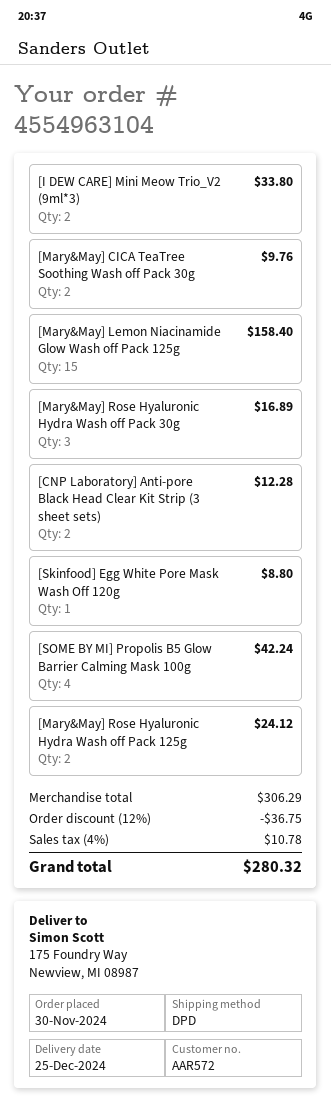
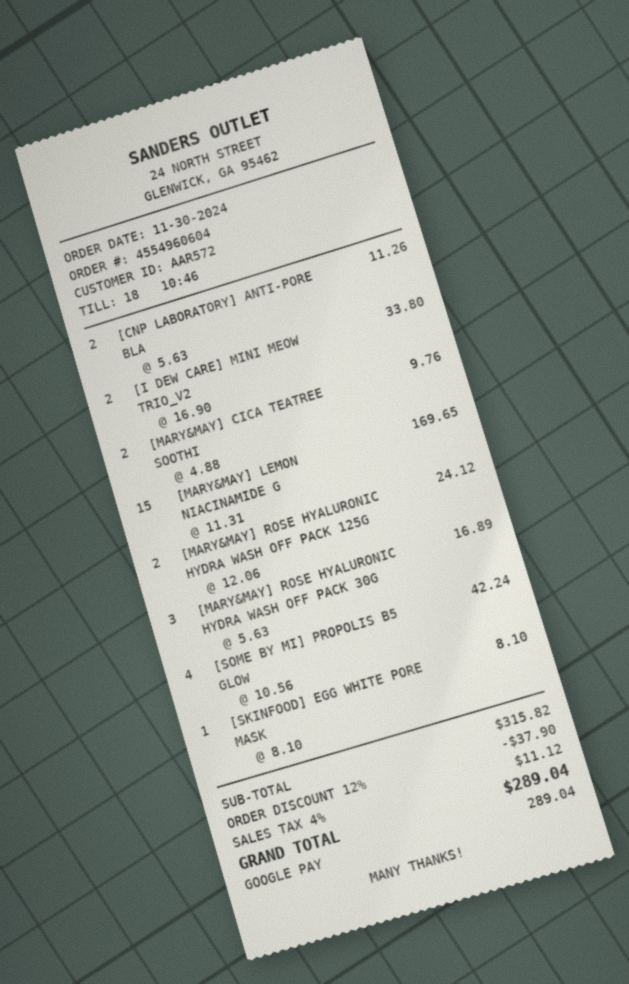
order number: 4554963104 -> 4554960604
[Mary&May] Lemon Niacinamide Glow Wash off Pack 125g: 15 for 158.40 -> 15 for 169.65
[CNP Laboratory] Anti-pore Black Head Clear Kit Strip (3 sheet sets): 2 for 12.28 -> 2 for 11.26
[Skinfood] Egg White Pore Mask Wash Off 120g: 1 for 8.80 -> 1 for 8.10
subtotal: 306.29 -> 315.82
discount: 12% = 36.75 -> 12% = 37.90
tax: 4% = 10.78 -> 4% = 11.12
total: 280.32 -> 289.04

